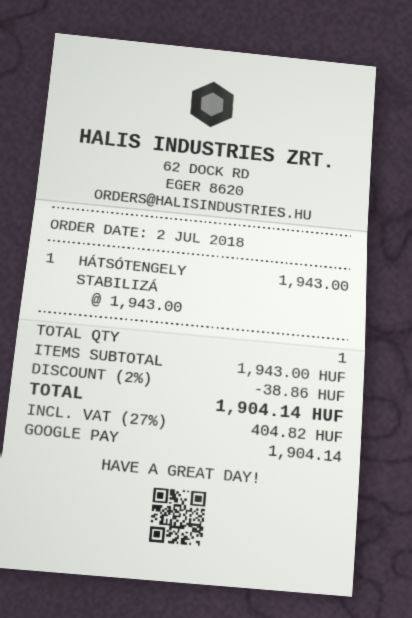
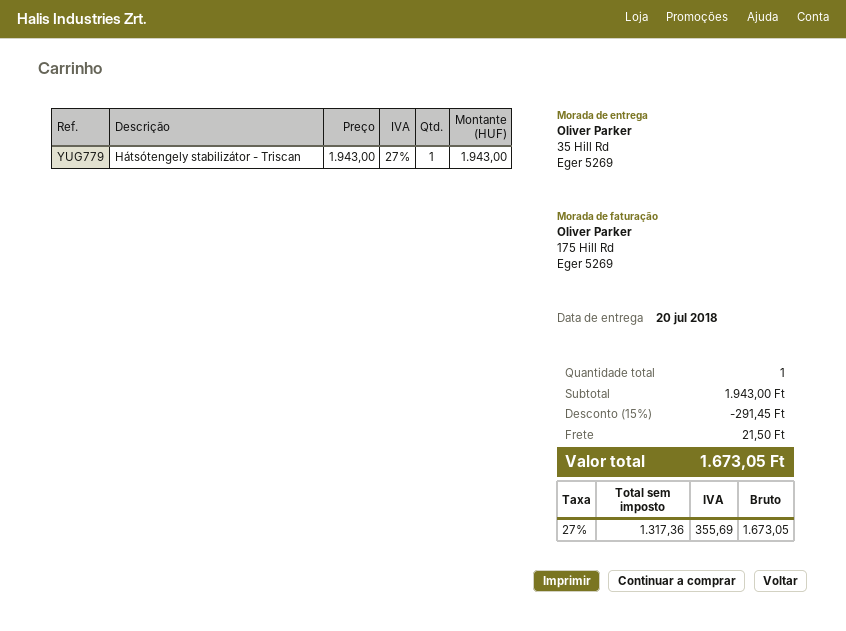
discount: 2% = 38.86 -> 15% = 291.45
shipping: none -> 21.50
tax: 27% = 404.82 -> 27% = 355.69
total: 1904.14 -> 1673.05

